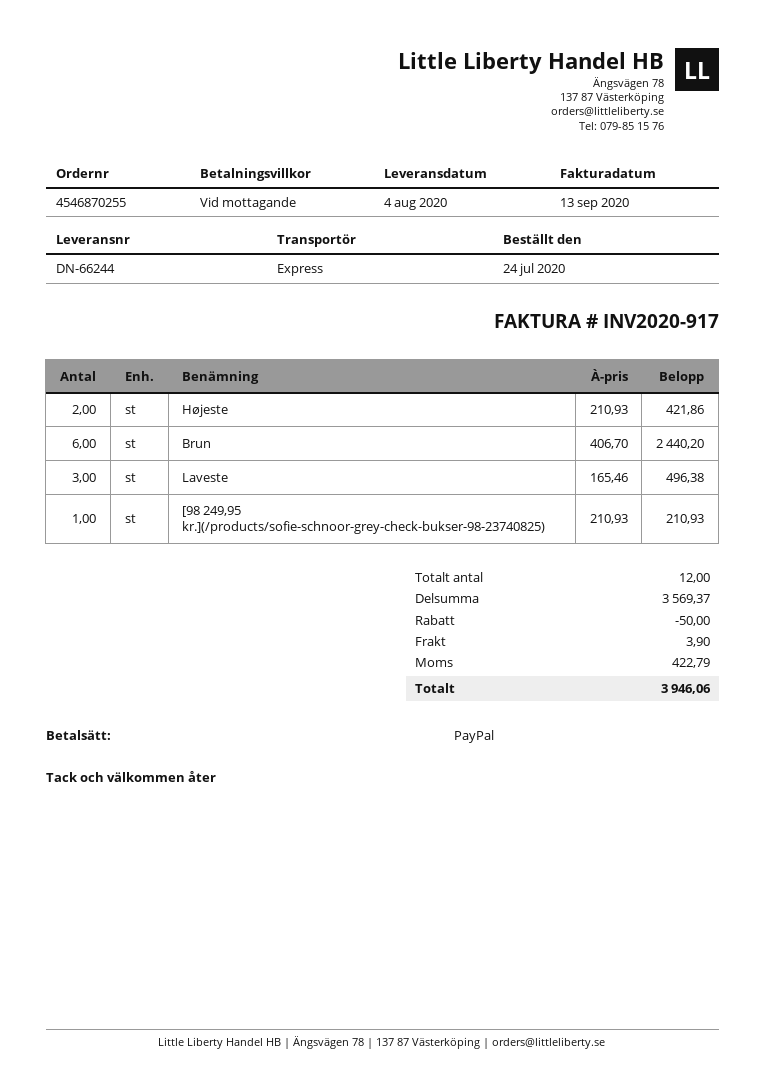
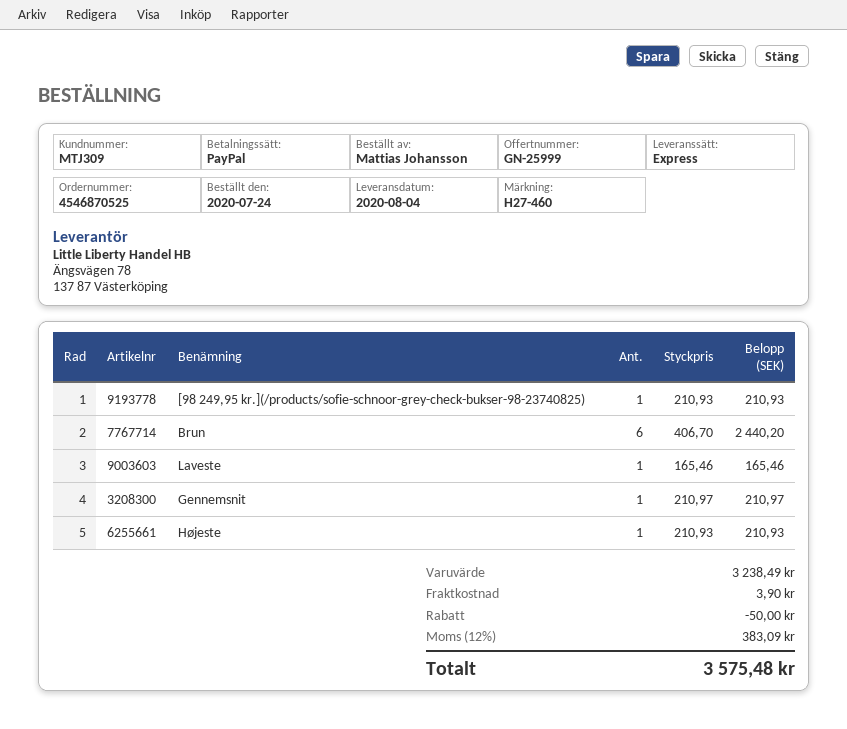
order number: 4546870255 -> 4546870525
Højeste: 2 x 210.93 = 421.86 -> 1 x 210.93 = 210.93
Laveste: 3 x 165.46 = 496.38 -> 1 x 165.46 = 165.46
Gennemsnit: none -> 1 x 210.97 = 210.97
subtotal: 3569.37 -> 3238.49
tax: 422.79 -> 383.09
total: 3946.06 -> 3575.48

